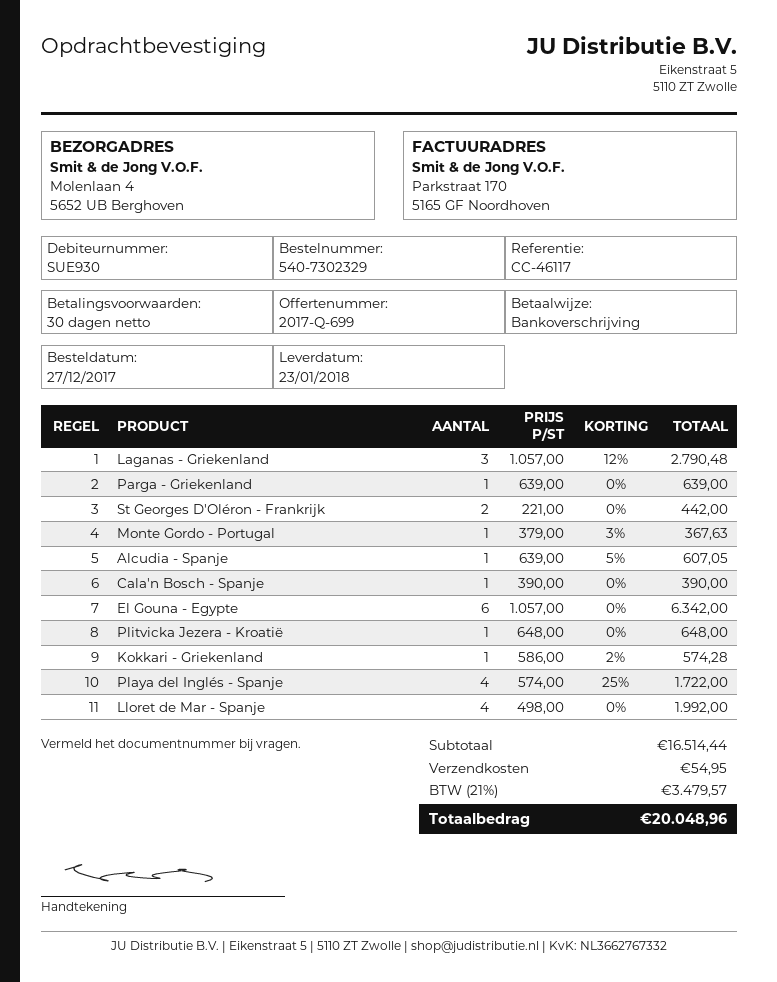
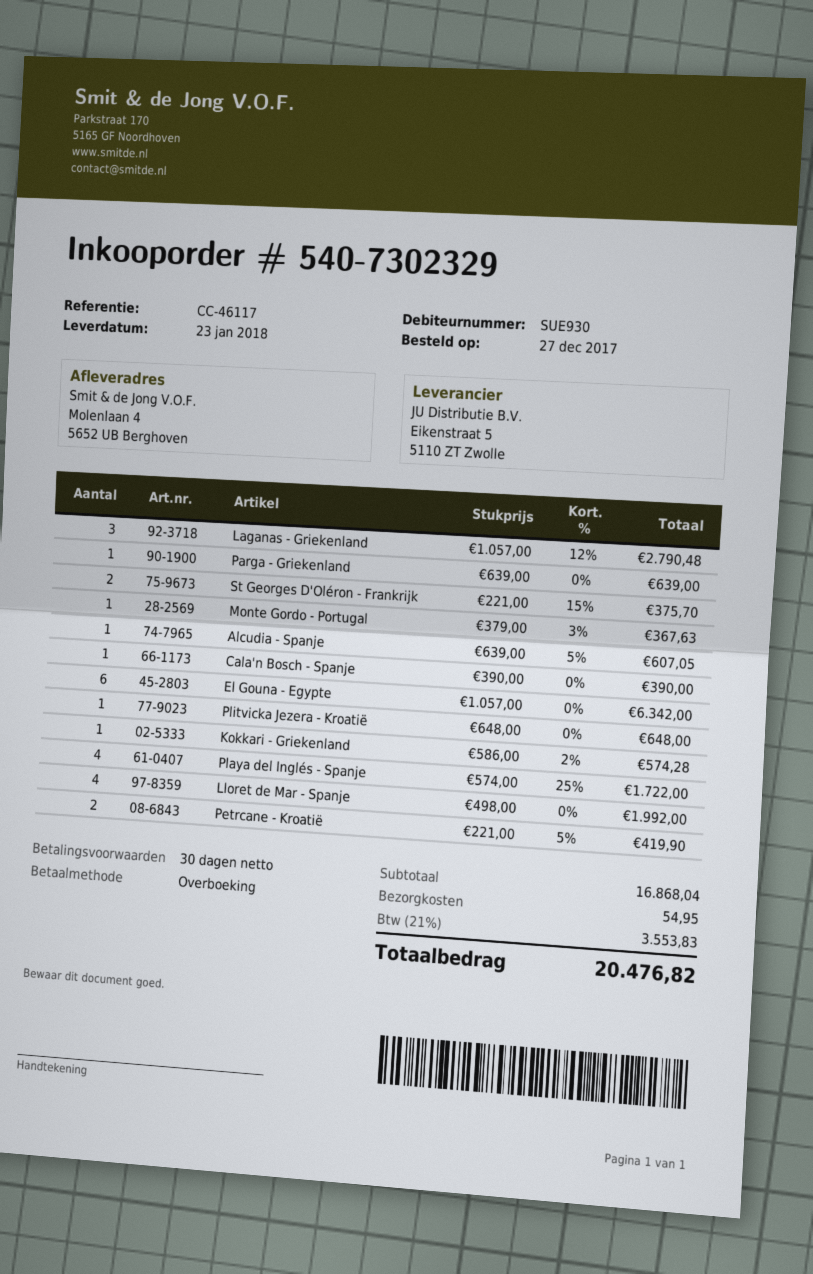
St Georges D'Oléron - Frankrijk: 2 x 221.00 = 442.00 -> 2 x 221.00 - 15% = 375.70
Petrcane - Kroatië: none -> 2 x 221.00 - 5% = 419.90
subtotal: 16514.44 -> 16868.04
tax: 21% = 3479.57 -> 21% = 3553.83
total: 20048.96 -> 20476.82

